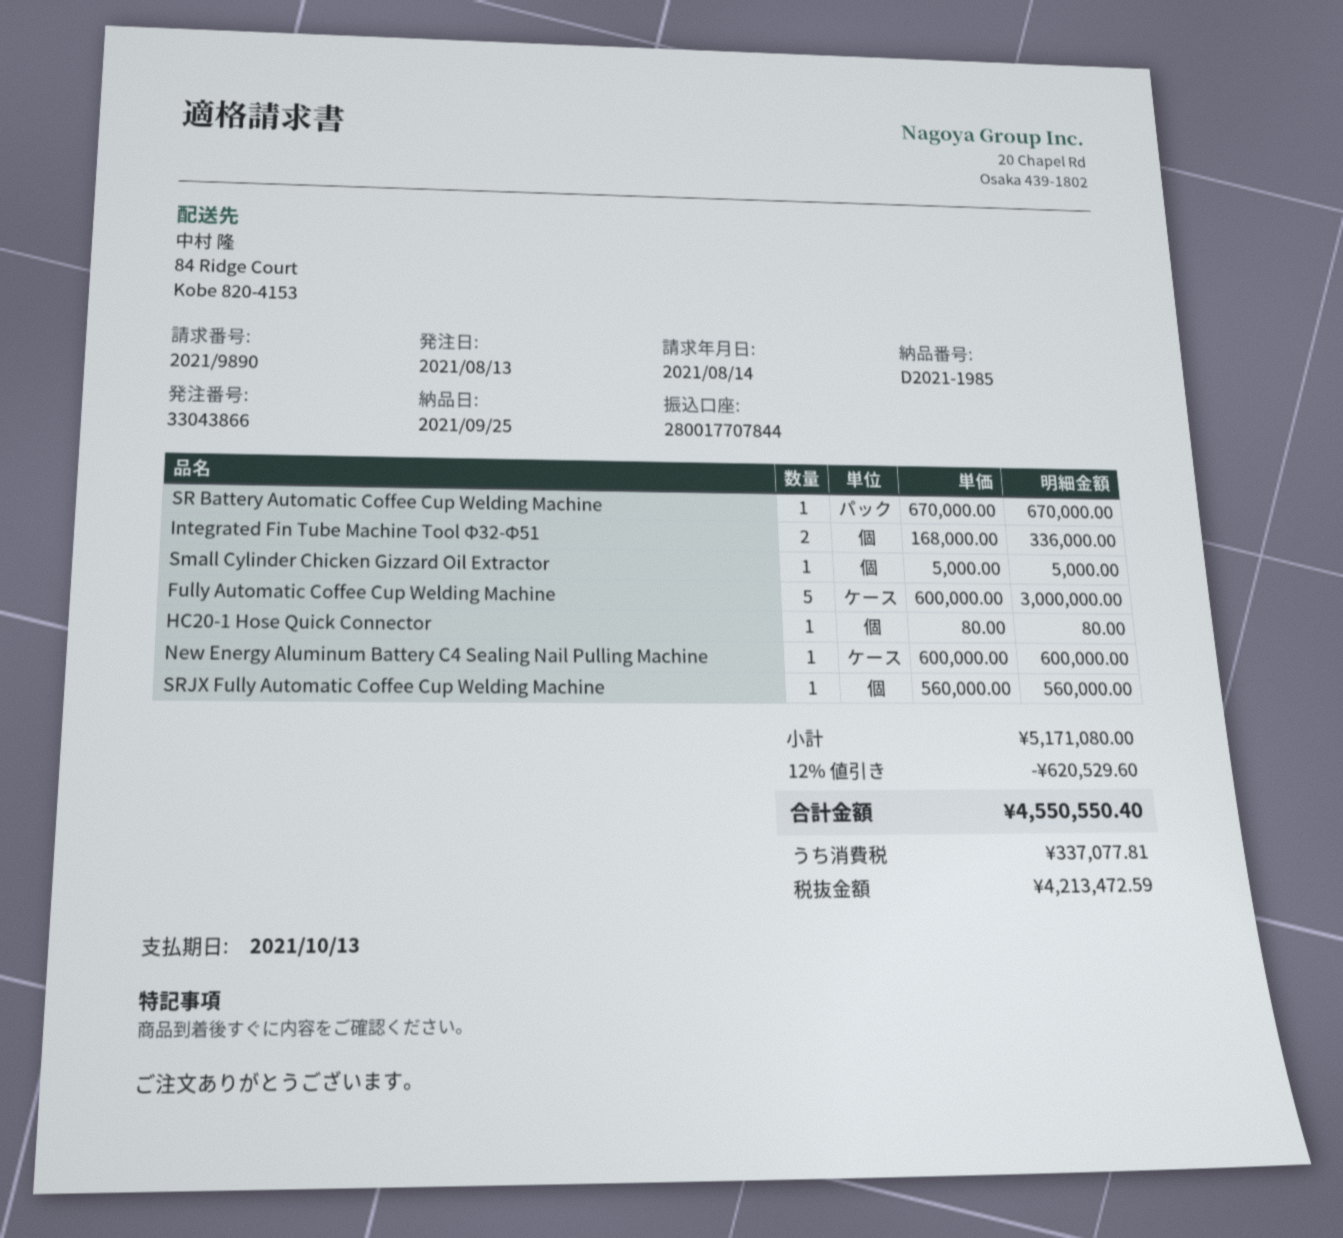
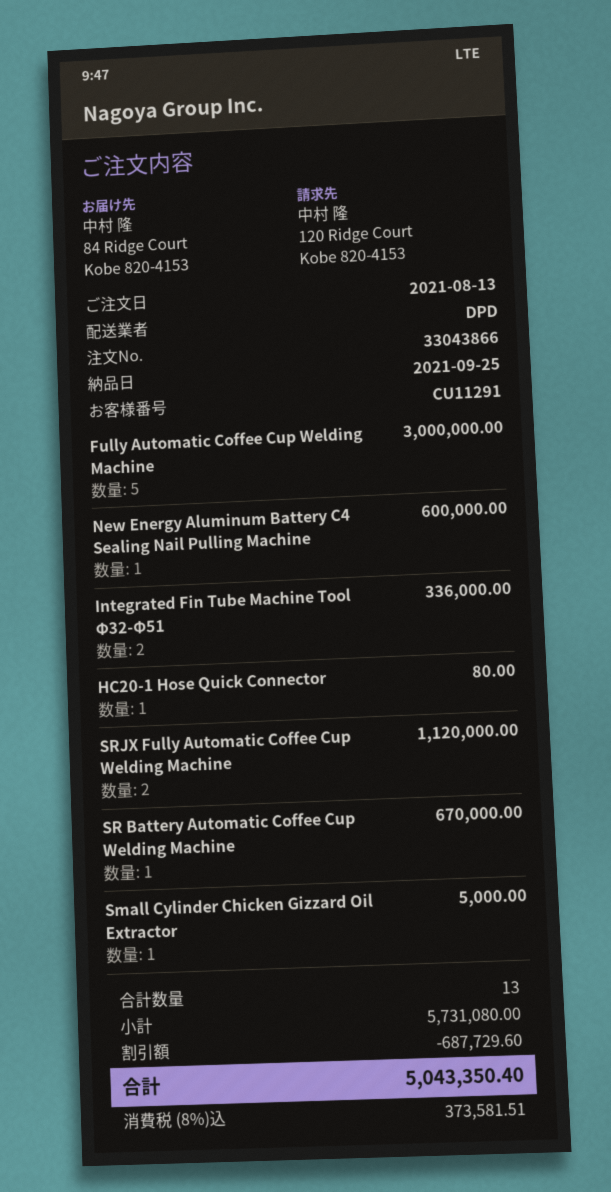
SRJX Fully Automatic Coffee Cup Welding Machine: 1 for 560000.00 -> 2 for 1120000.00
subtotal: 5171080.00 -> 5731080.00
discount: 620529.60 -> 687729.60
tax: 337077.81 -> 373581.51
total: 4550550.40 -> 5043350.40

